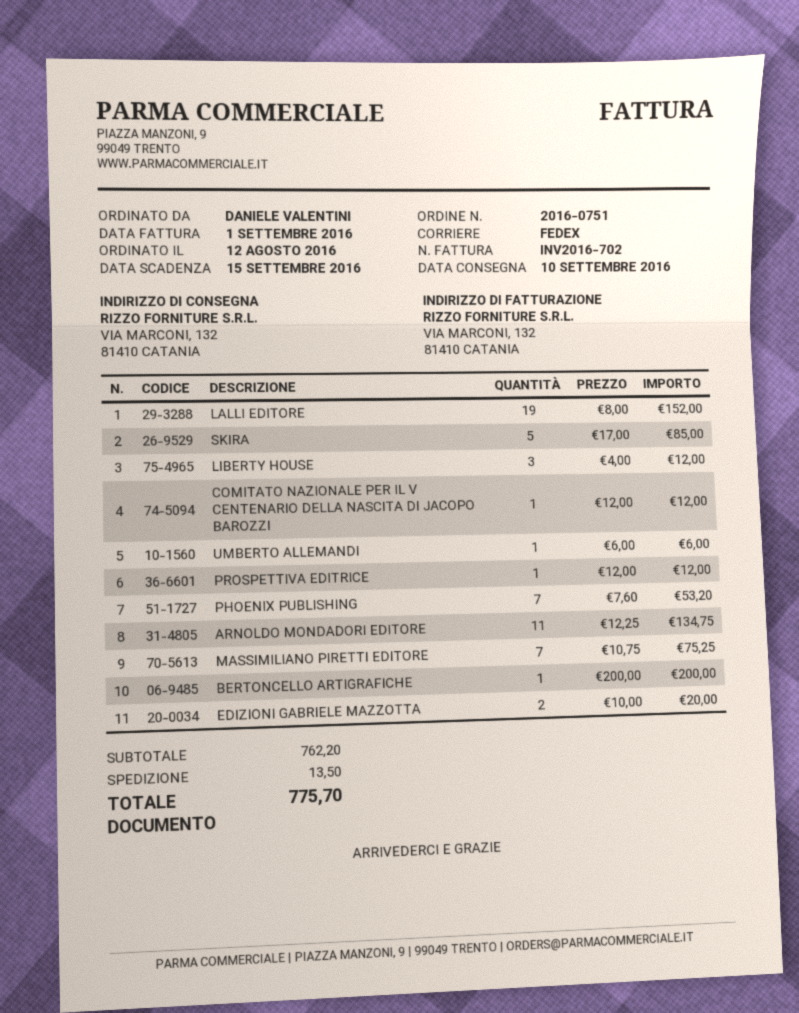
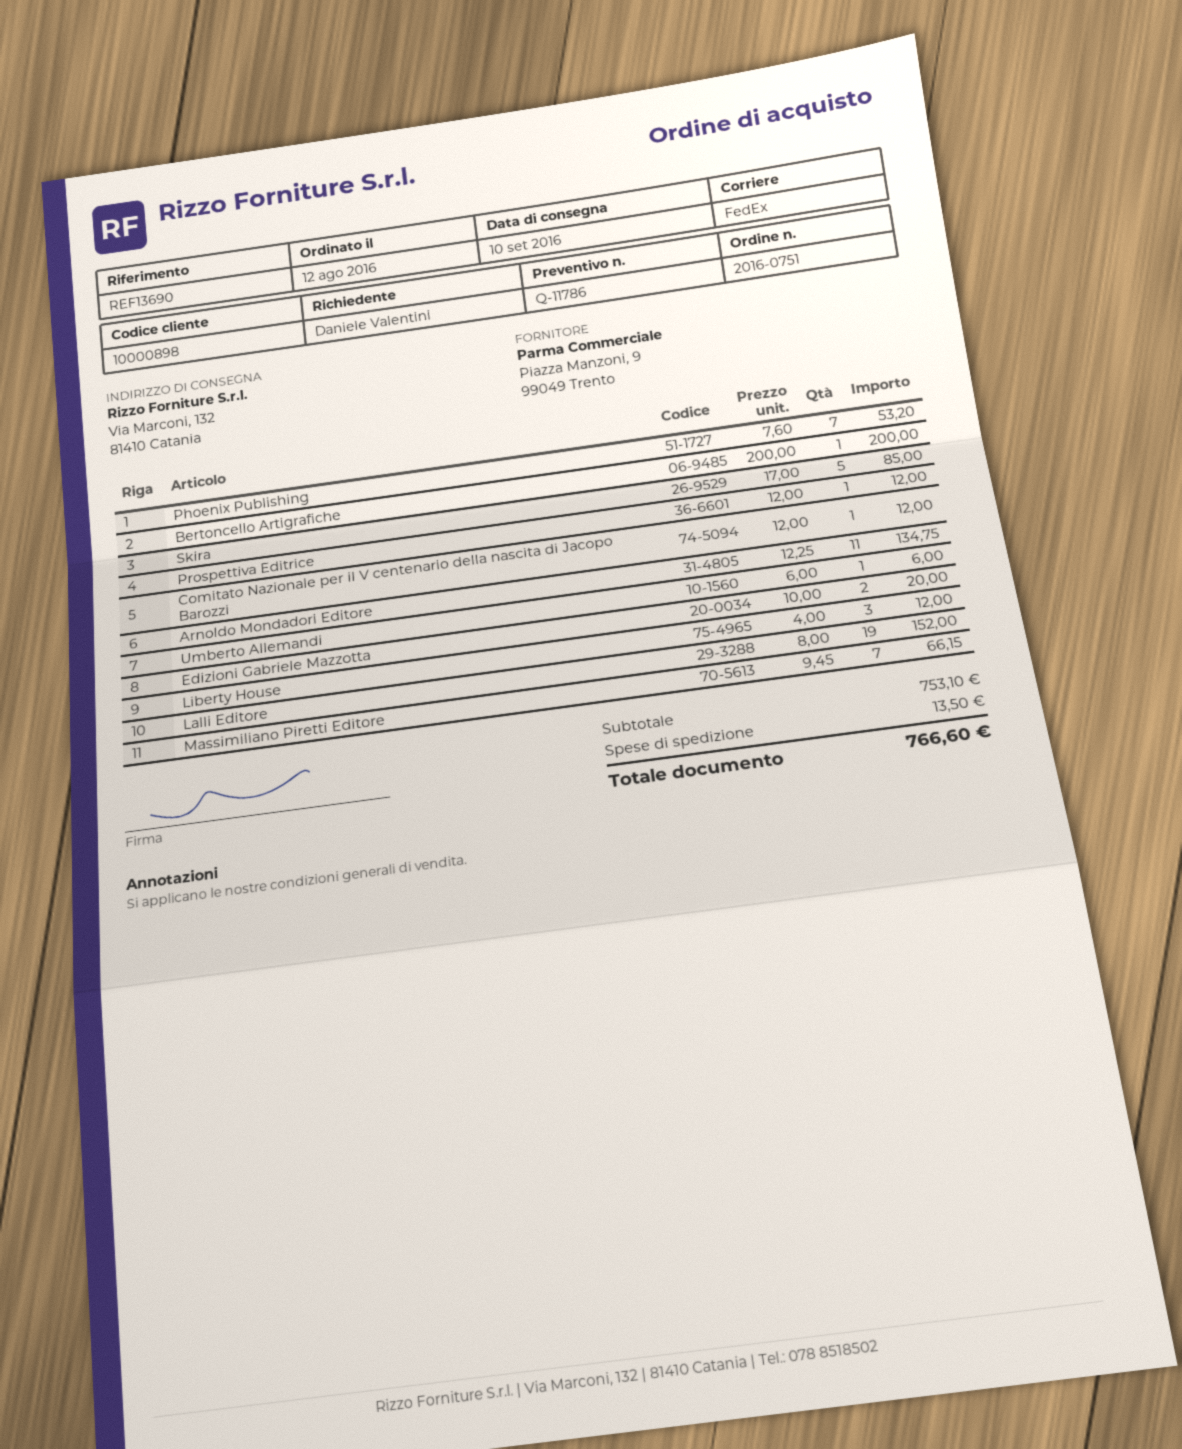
MASSIMILIANO PIRETTI EDITORE: 7 x 10.75 = 75.25 -> 7 x 9.45 = 66.15
subtotal: 762.20 -> 753.10
total: 775.70 -> 766.60

